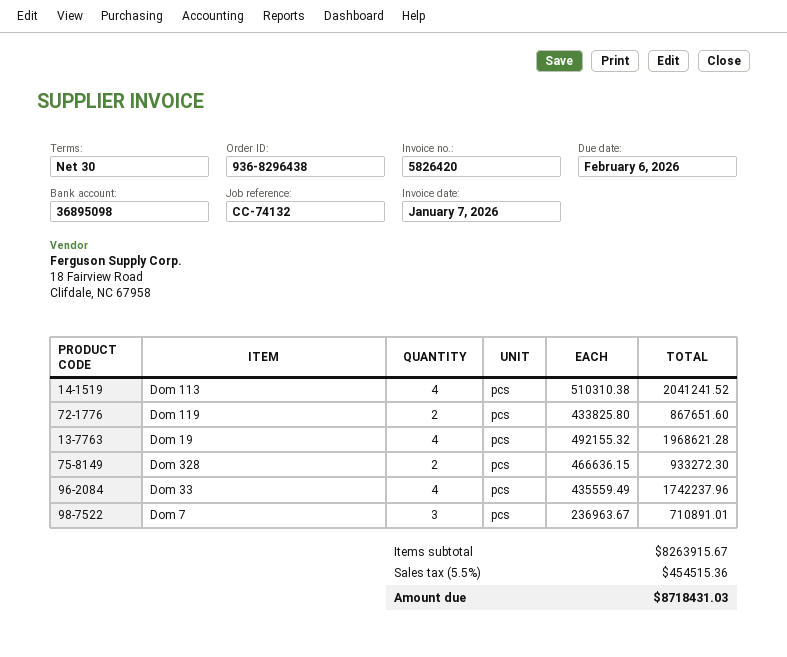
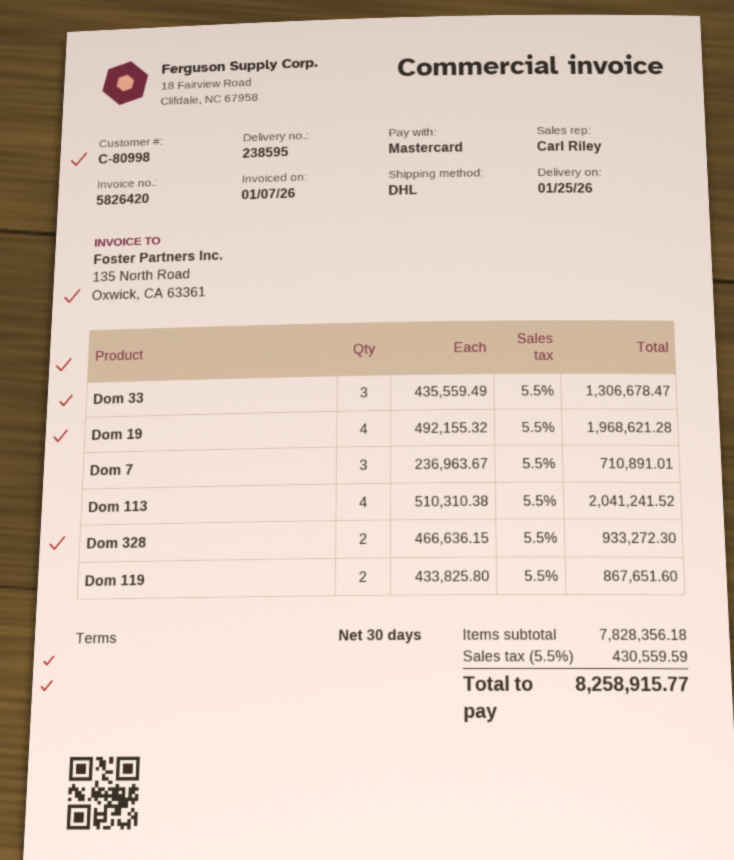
Dom 33: 4 x 435559.49 = 1742237.96 -> 3 x 435559.49 = 1306678.47
subtotal: 8263915.67 -> 7828356.18
tax: 5.5% = 454515.36 -> 5.5% = 430559.59
total: 8718431.03 -> 8258915.77

